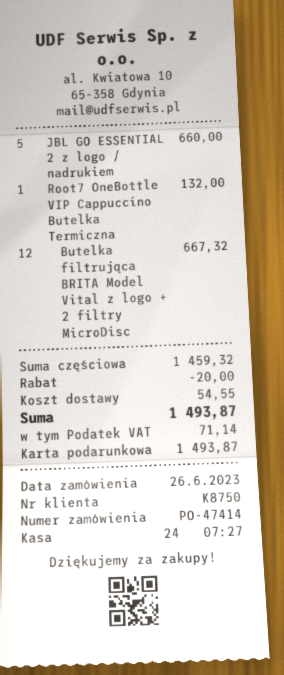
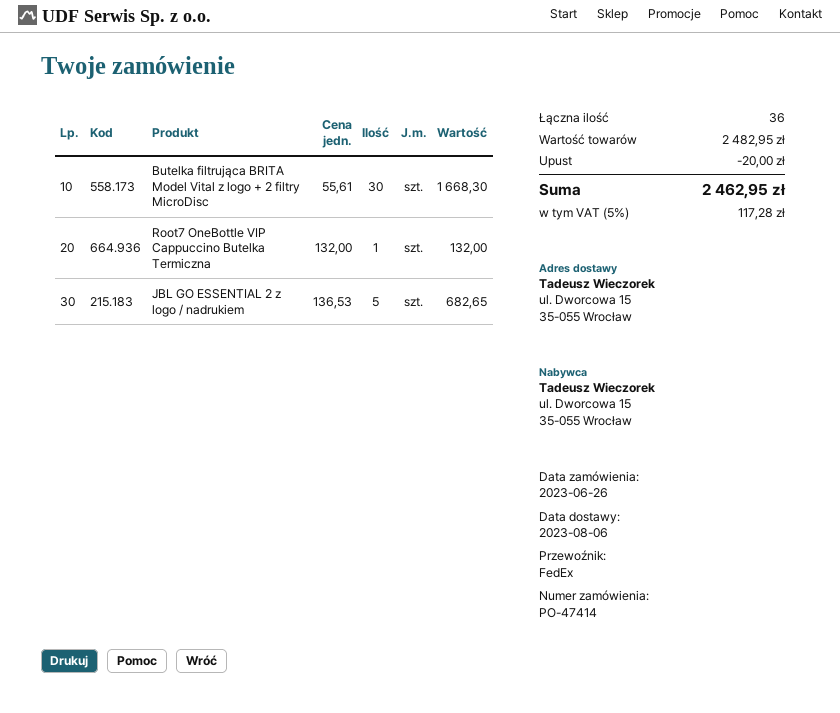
JBL GO ESSENTIAL 2 z logo / nadrukiem: 5 for 660.00 -> 5 for 682.65
Butelka filtrująca BRITA Model Vital z logo + 2 filtry MicroDisc: 12 for 667.32 -> 30 for 1668.30
subtotal: 1459.32 -> 2482.95
shipping: 54.55 -> none
tax: 71.14 -> 117.28
total: 1493.87 -> 2462.95

